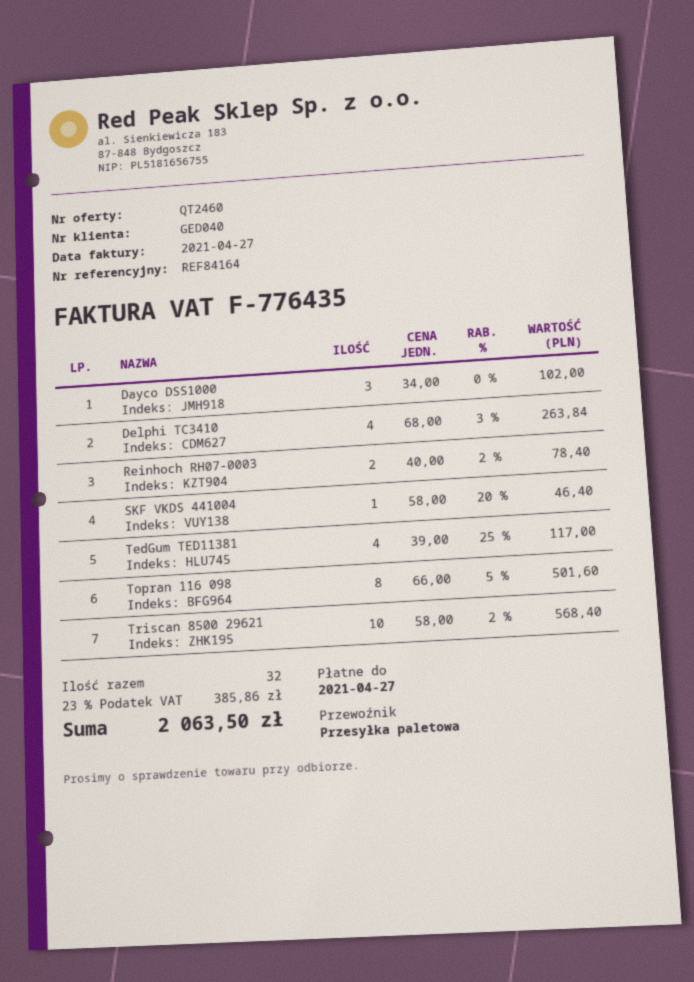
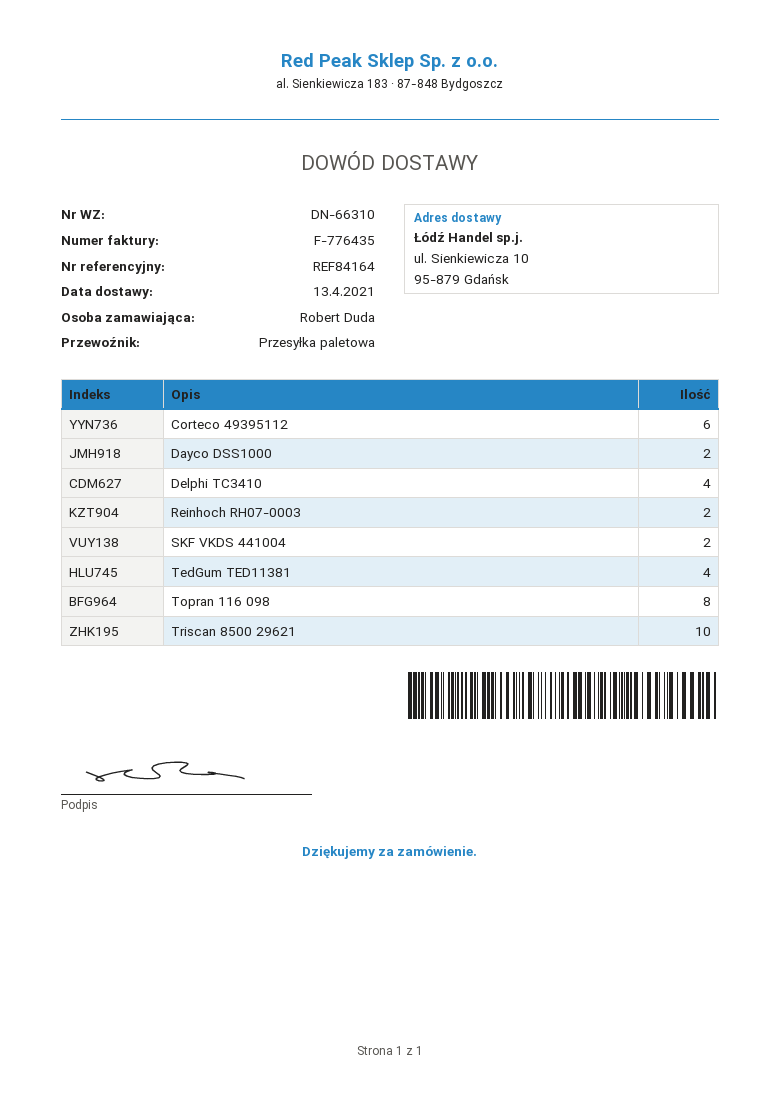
Dayco DSS1000: 3 -> 2
SKF VKDS 441004: 1 -> 2
Corteco 49395112: none -> 6

